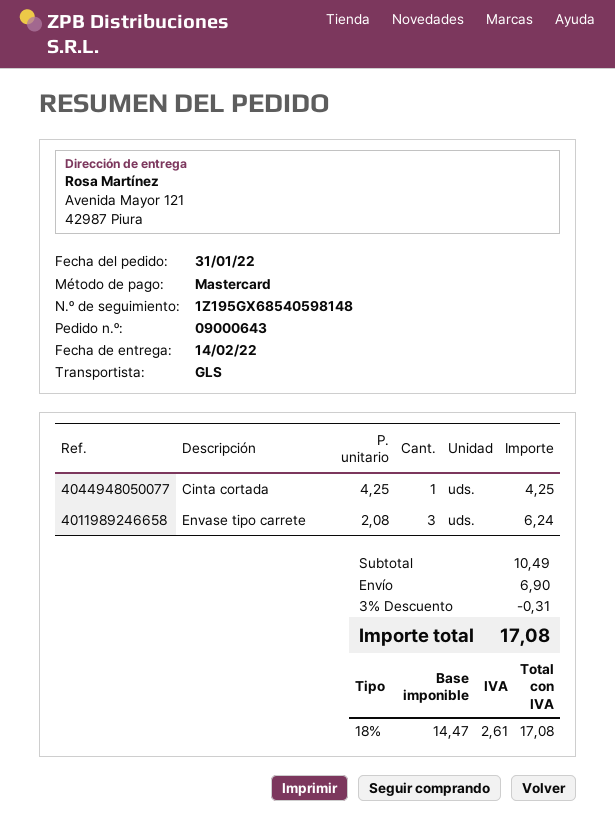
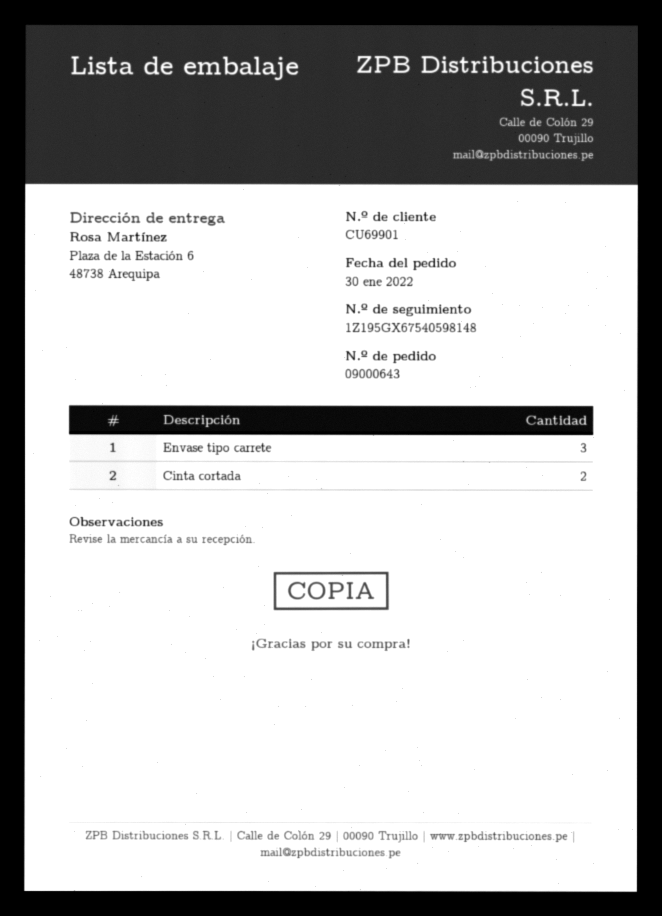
order date: 2022-01-31 -> 2022-01-30
tracking number: 1Z195GX68540598148 -> 1Z195GX67540598148
ship to: Avenida Mayor 121, 42987 Piura -> Plaza de la Estación 6, 48738 Arequipa
Cinta cortada: 1 -> 2

